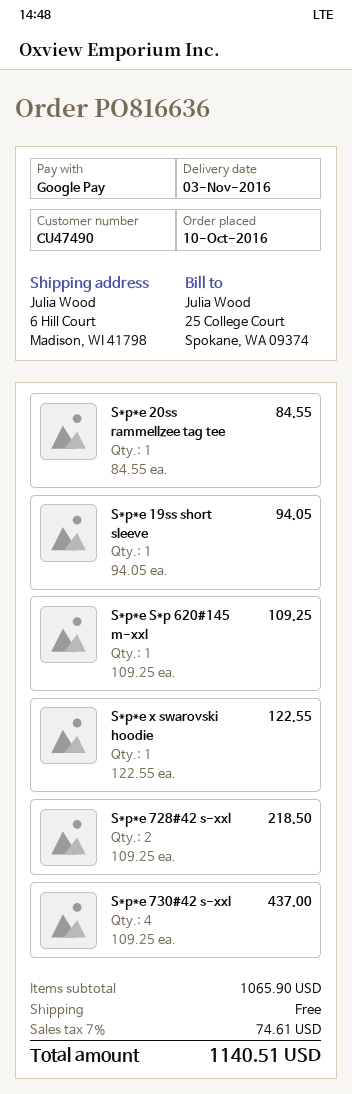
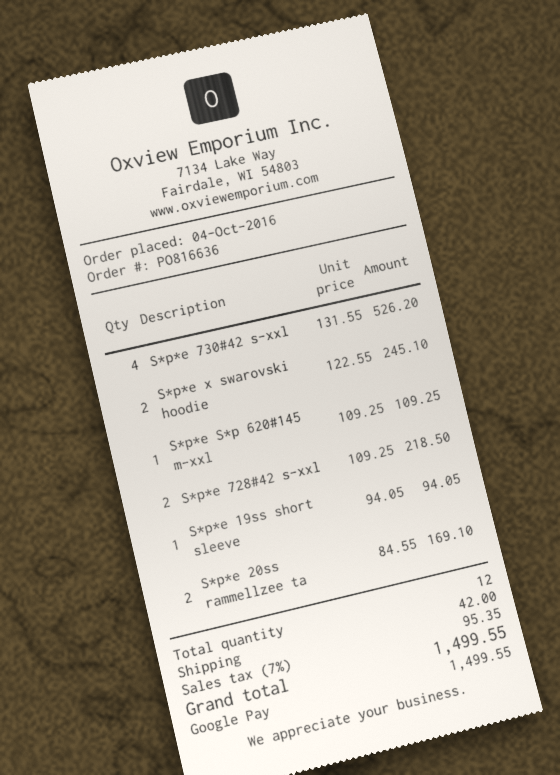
order date: 2016-10-10 -> 2016-10-04
S*p*e 20ss rammellzee tag tee: 1 x 84.55 = 84.55 -> 2 x 84.55 = 169.10
S*p*e x swarovski hoodie: 1 x 122.55 = 122.55 -> 2 x 122.55 = 245.10
S*p*e 730#42 s-xxl: 4 x 109.25 = 437.00 -> 4 x 131.55 = 526.20
shipping: 0.00 -> 42.00
tax: 7% = 74.61 -> 7% = 95.35
total: 1140.51 -> 1499.55

